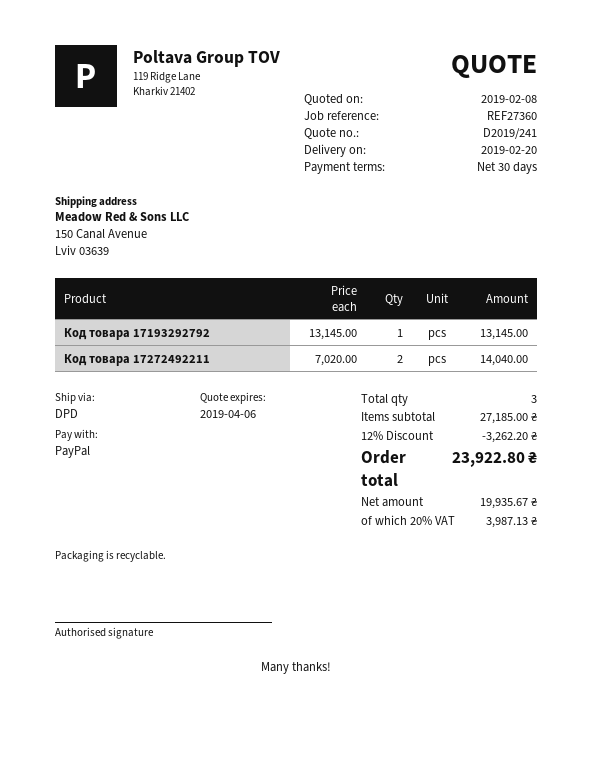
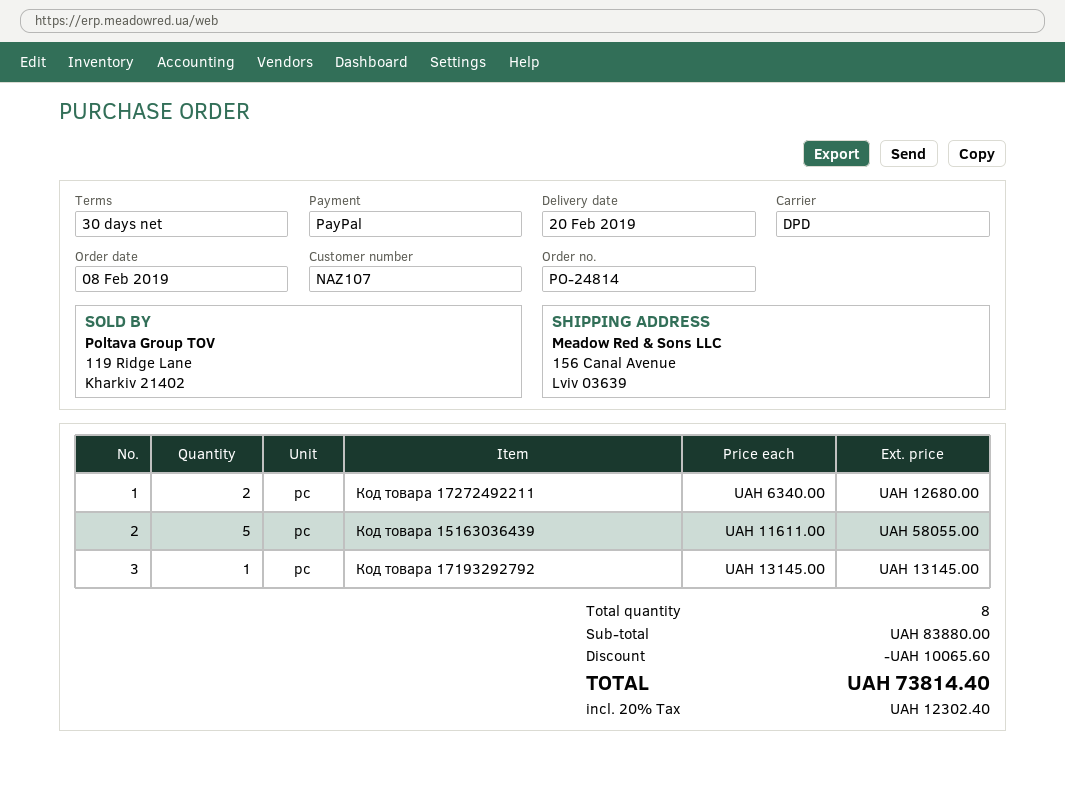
ship to: 150 Canal Avenue, Lviv 03639 -> 156 Canal Avenue, Lviv 03639
Код товара 17272492211: 2 x 7020.00 = 14040.00 -> 2 x 6340.00 = 12680.00
Код товара 15163036439: none -> 5 x 11611.00 = 58055.00
total quantity: 3 -> 8
subtotal: 27185.00 -> 83880.00
discount: 3262.20 -> 10065.60
tax: 20% = 3987.13 -> 20% = 12302.40
total: 23922.80 -> 73814.40

